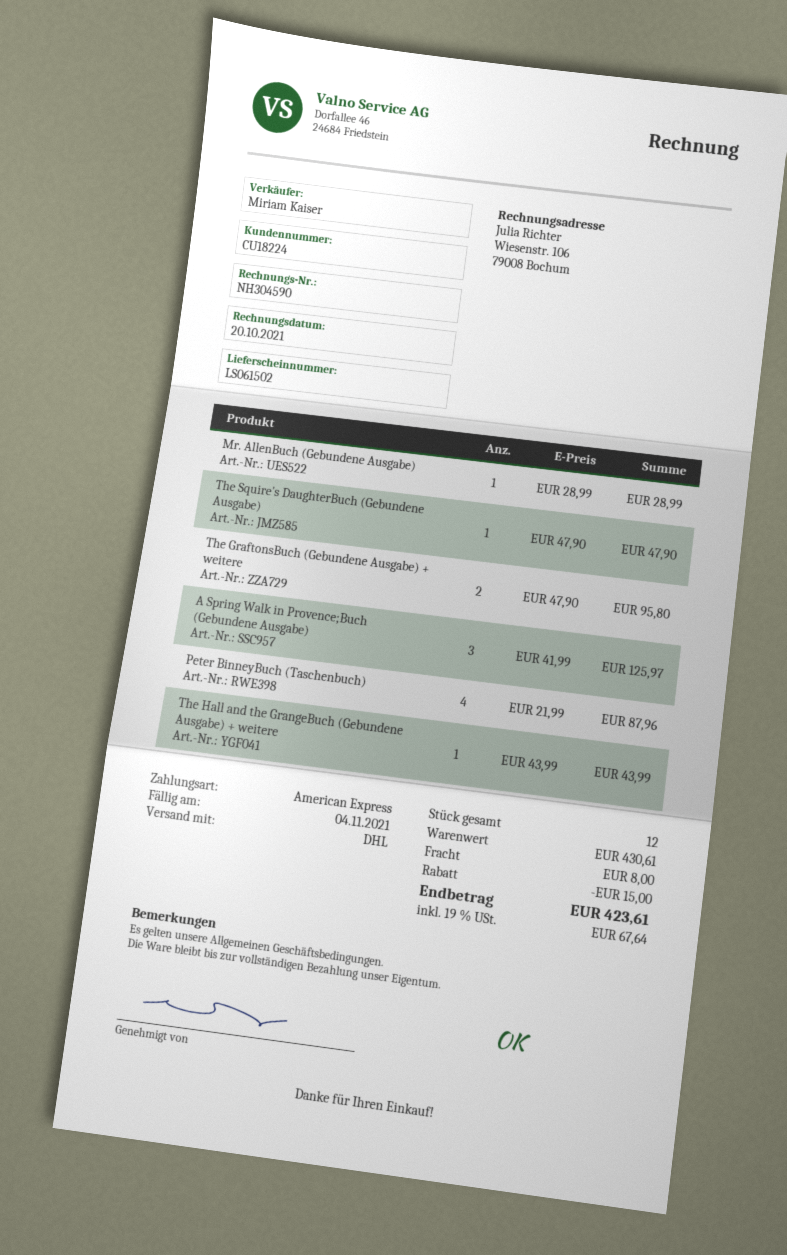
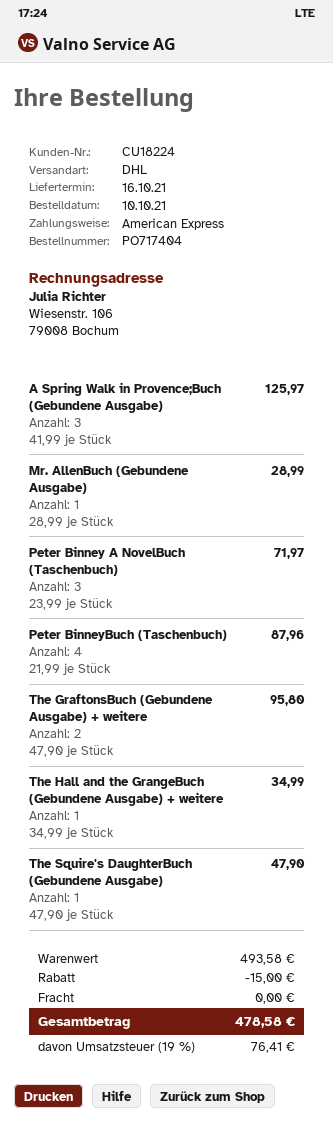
The Hall and the GrangeBuch (Gebundene Ausgabe) + weitere: 1 x 43.99 = 43.99 -> 1 x 34.99 = 34.99
Peter Binney A NovelBuch (Taschenbuch): none -> 3 x 23.99 = 71.97
subtotal: 430.61 -> 493.58
shipping: 8.00 -> 0.00
tax: 19% = 67.64 -> 19% = 76.41
total: 423.61 -> 478.58

